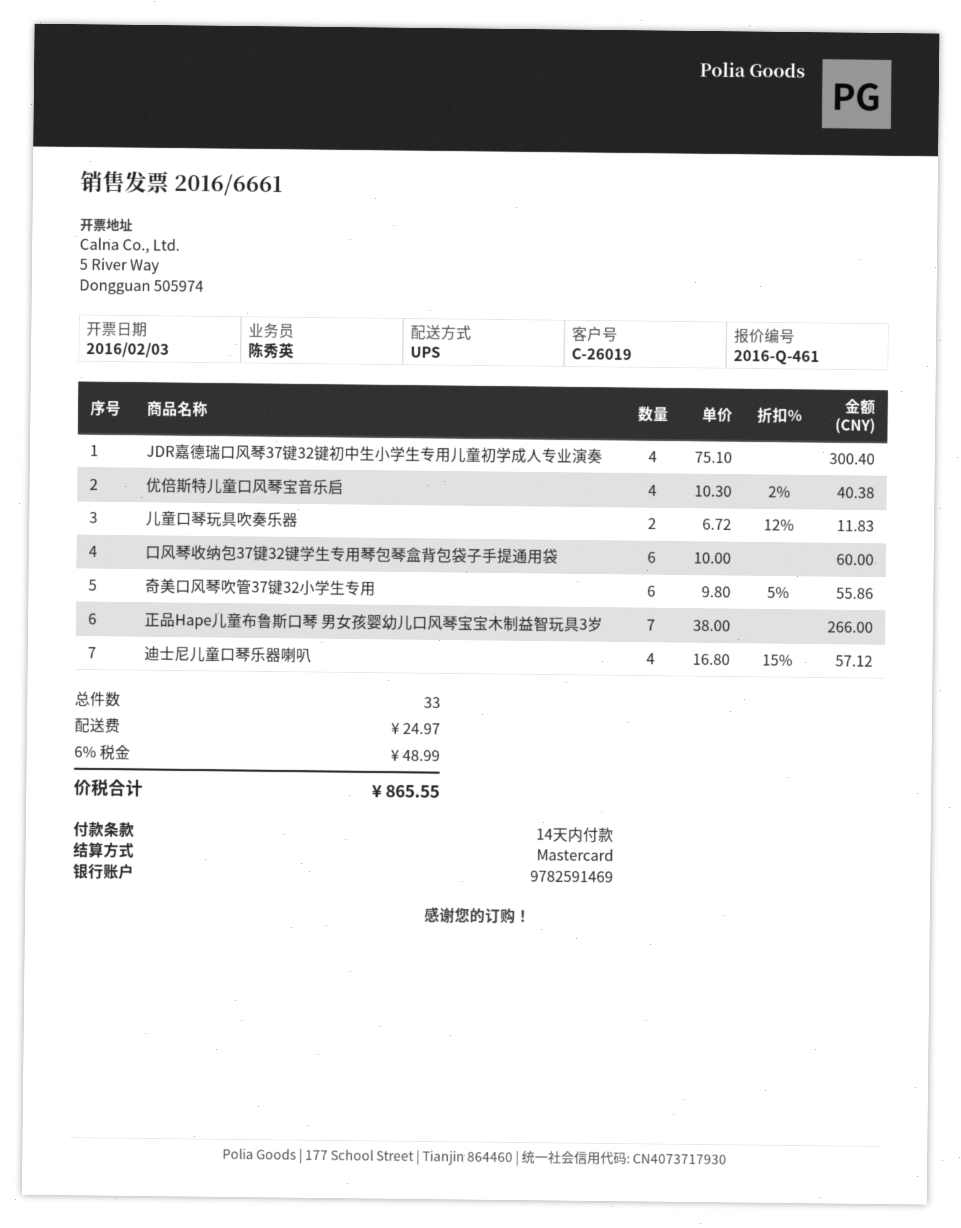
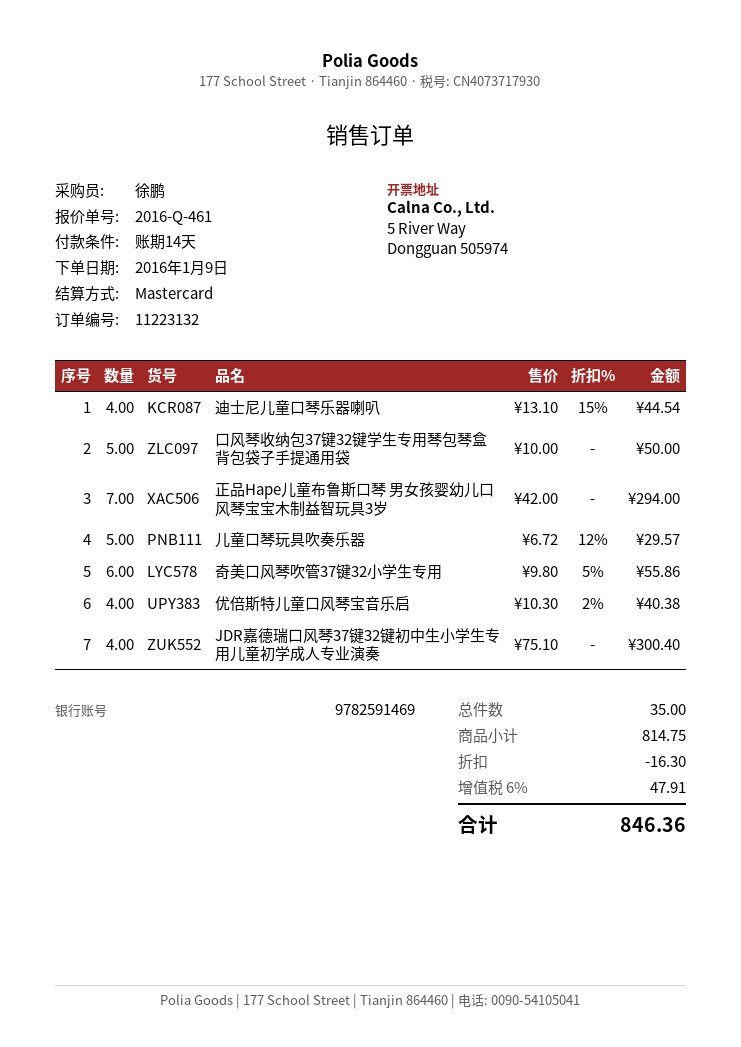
儿童口琴玩具吹奏乐器: 2 x 6.72 - 12% = 11.83 -> 5 x 6.72 - 12% = 29.57
口风琴收纳包37键32键学生专用琴包琴盒背包袋子手提通用袋: 6 x 10.00 = 60.00 -> 5 x 10.00 = 50.00
正品Hape儿童布鲁斯口琴 男女孩婴幼儿口风琴宝宝木制益智玩具3岁: 7 x 38.00 = 266.00 -> 7 x 42.00 = 294.00
迪士尼儿童口琴乐器喇叭: 4 x 16.80 - 15% = 57.12 -> 4 x 13.10 - 15% = 44.54
total quantity: 33 -> 35
discount: none -> 16.30
shipping: 24.97 -> none
tax: 6% = 48.99 -> 6% = 47.91
total: 865.55 -> 846.36

